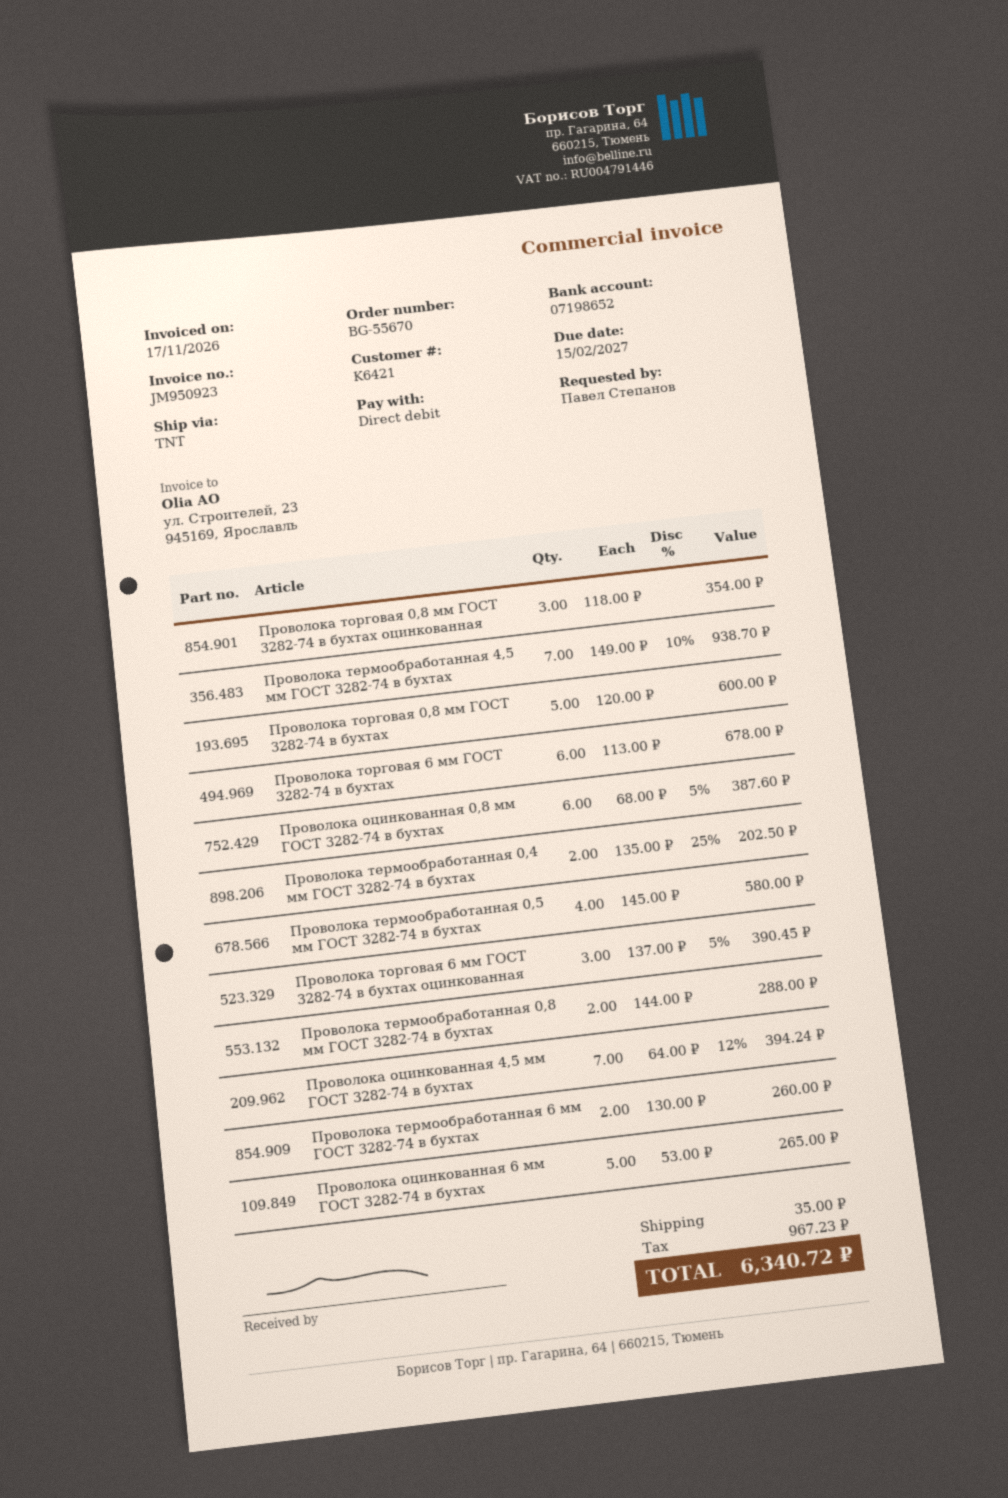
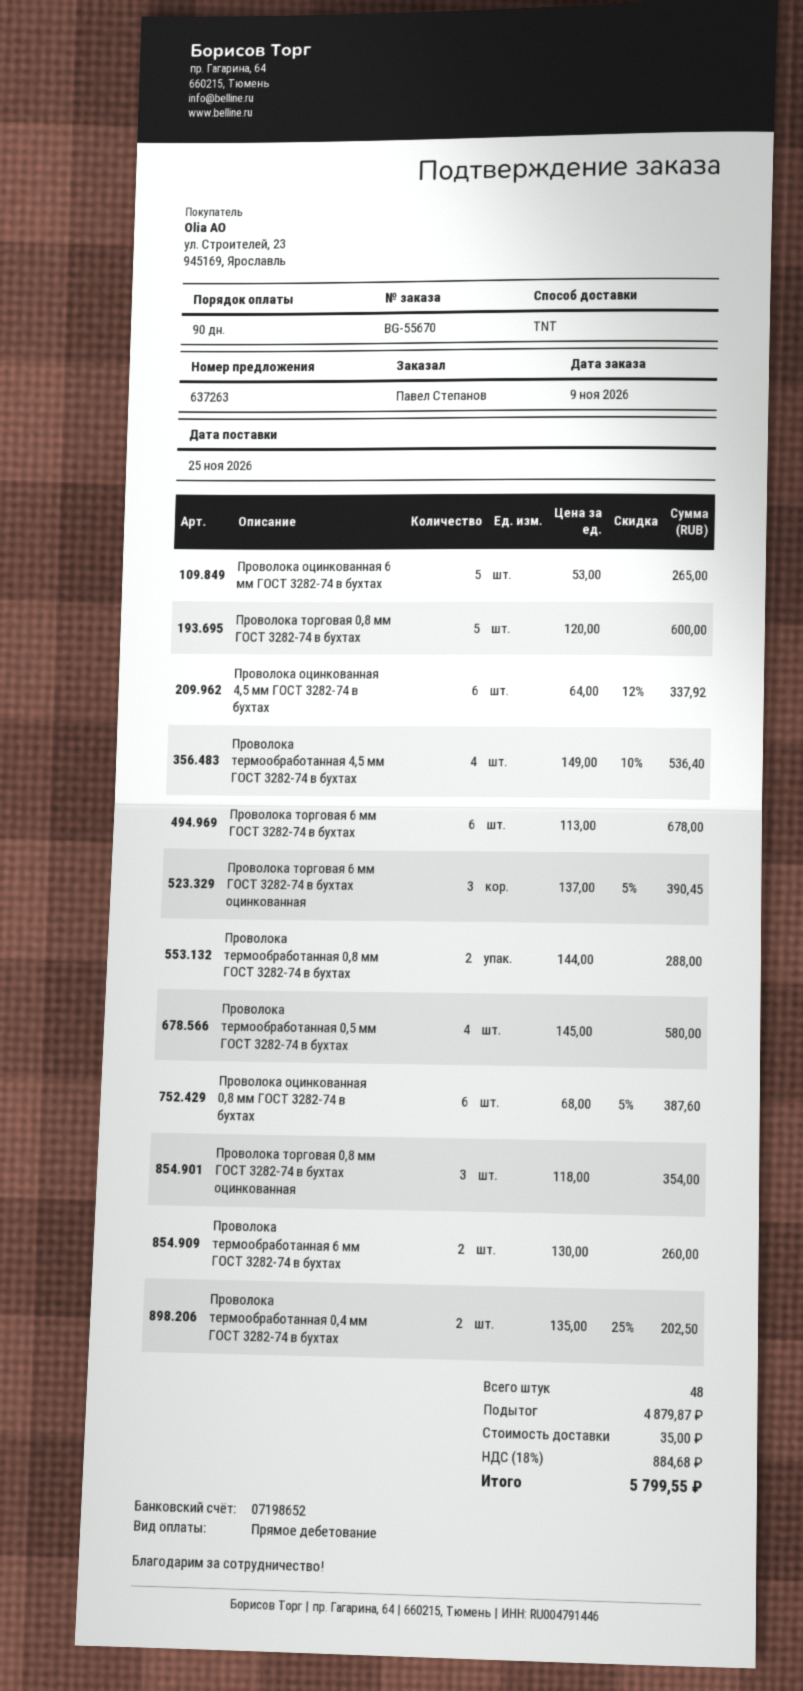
Проволока термообработанная 4,5 мм ГОСТ 3282-74 в бухтах: 7 x 149.00 - 10% = 938.70 -> 4 x 149.00 - 10% = 536.40
Проволока оцинкованная 4,5 мм ГОСТ 3282-74 в бухтах: 7 x 64.00 - 12% = 394.24 -> 6 x 64.00 - 12% = 337.92
tax: 967.23 -> 884.68
total: 6340.72 -> 5799.55

